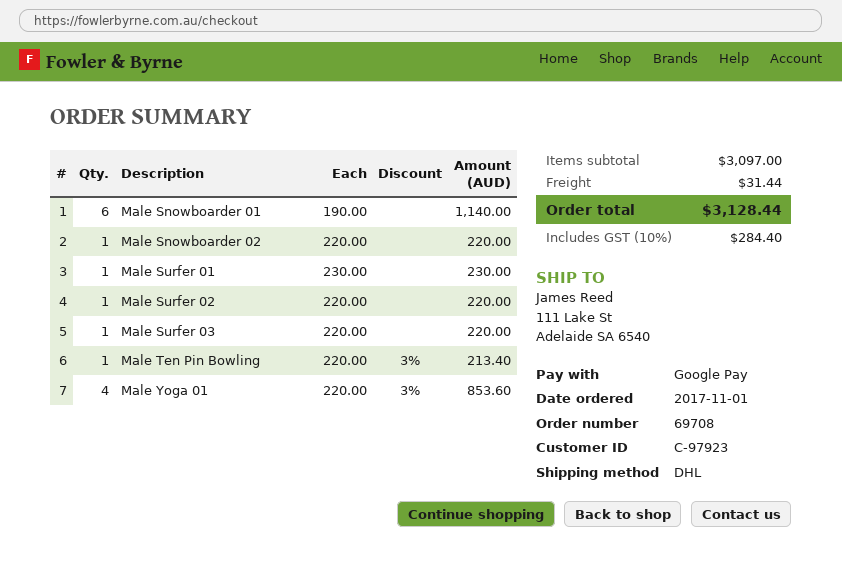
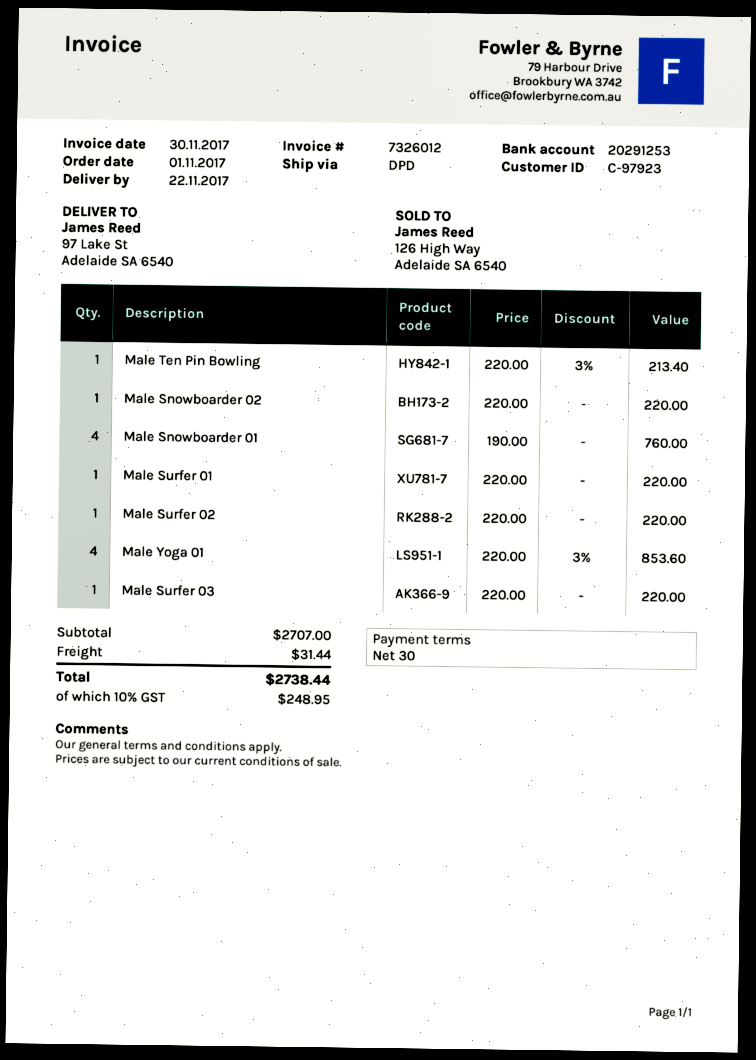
shipping method: DHL -> DPD
ship to: 111 Lake St, Adelaide SA 6540 -> 97 Lake St, Adelaide SA 6540
Male Snowboarder 01: 6 x 190.00 = 1140.00 -> 4 x 190.00 = 760.00
Male Surfer 01: 1 x 230.00 = 230.00 -> 1 x 220.00 = 220.00
subtotal: 3097.00 -> 2707.00
tax: 10% = 284.40 -> 10% = 248.95
total: 3128.44 -> 2738.44

